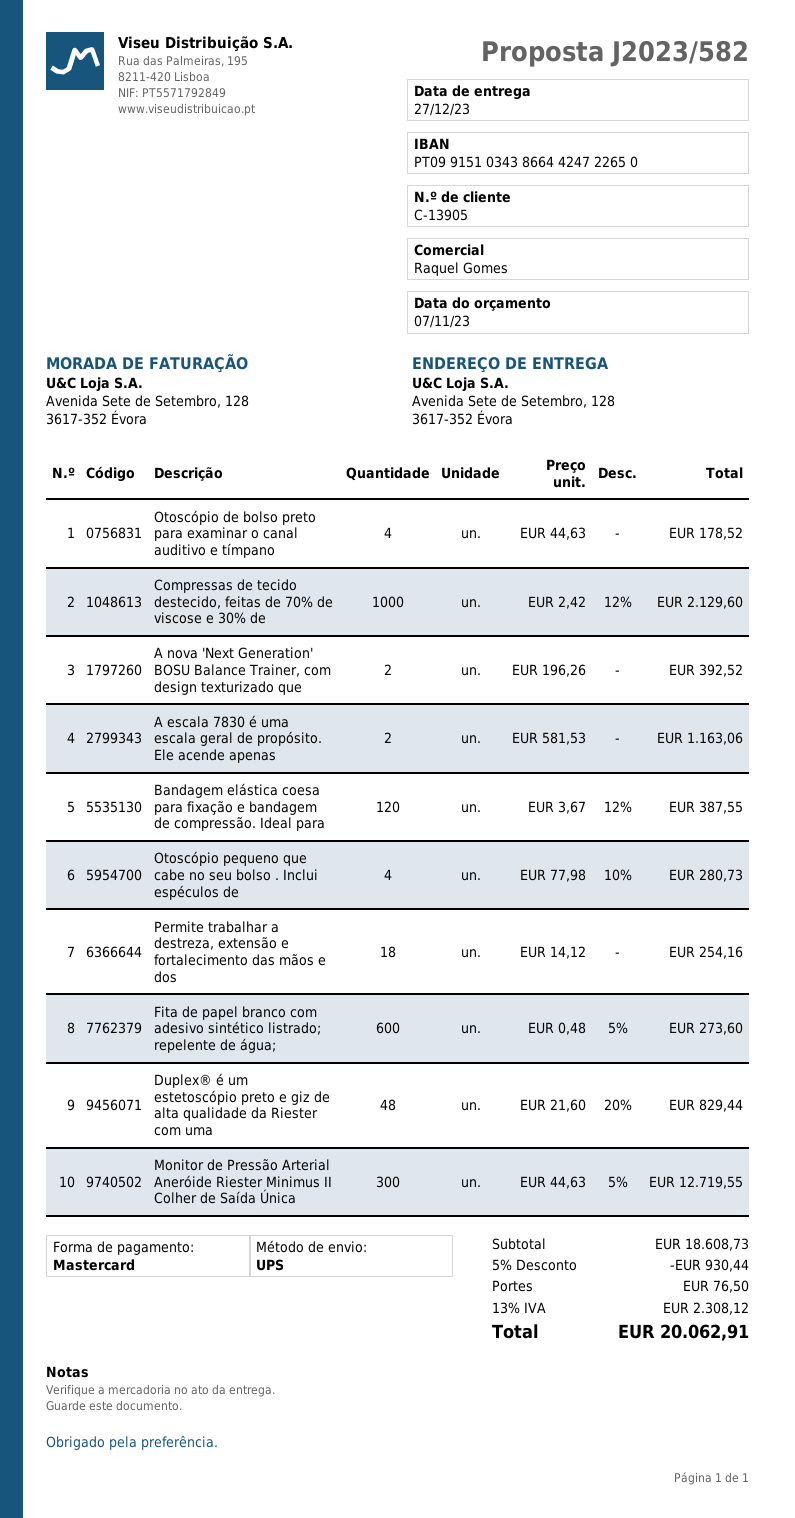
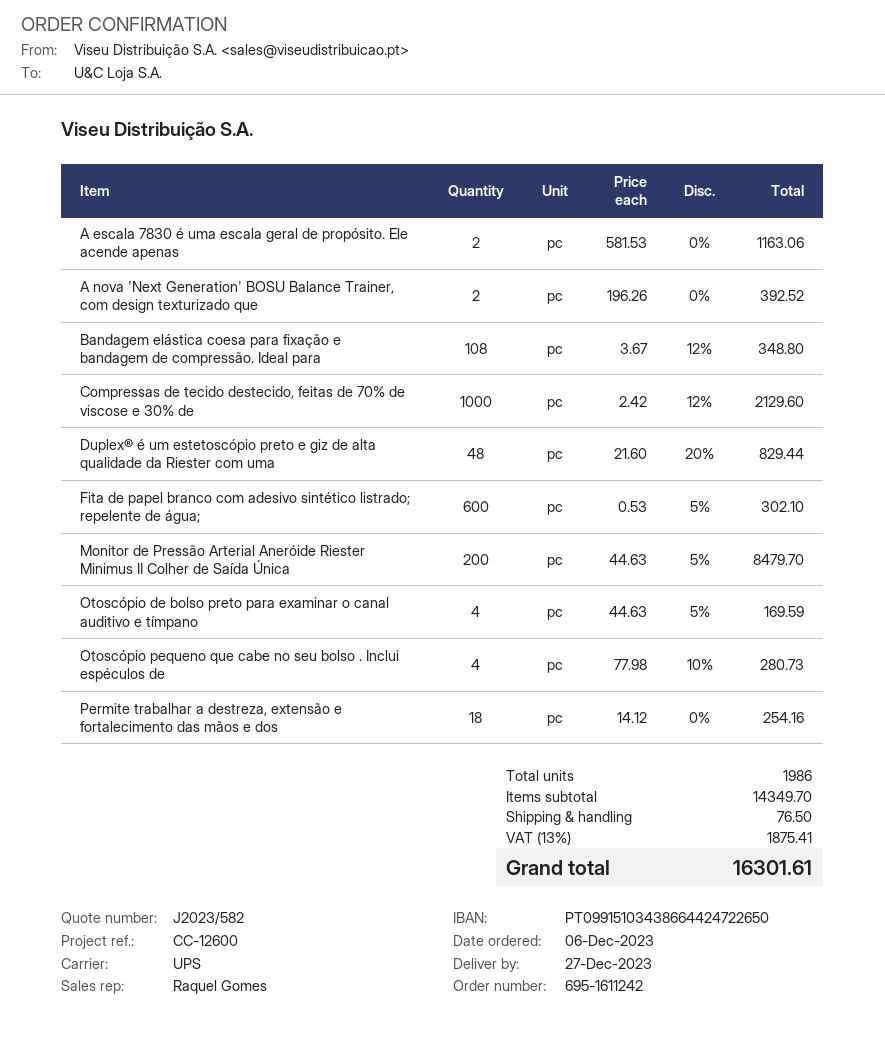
Otoscópio de bolso preto para examinar o canal auditivo e tímpano: 4 x 44.63 = 178.52 -> 4 x 44.63 - 5% = 169.59
Bandagem elástica coesa para fixação e bandagem de compressão. Ideal para: 120 x 3.67 - 12% = 387.55 -> 108 x 3.67 - 12% = 348.80
Fita de papel branco com adesivo sintético listrado; repelente de água;: 600 x 0.48 - 5% = 273.60 -> 600 x 0.53 - 5% = 302.10
Monitor de Pressão Arterial Aneróide Riester Minimus II Colher de Saída Única: 300 x 44.63 - 5% = 12719.55 -> 200 x 44.63 - 5% = 8479.70
subtotal: 18608.73 -> 14349.70
discount: 5% = 930.44 -> none
tax: 13% = 2308.12 -> 13% = 1875.41
total: 20062.91 -> 16301.61

